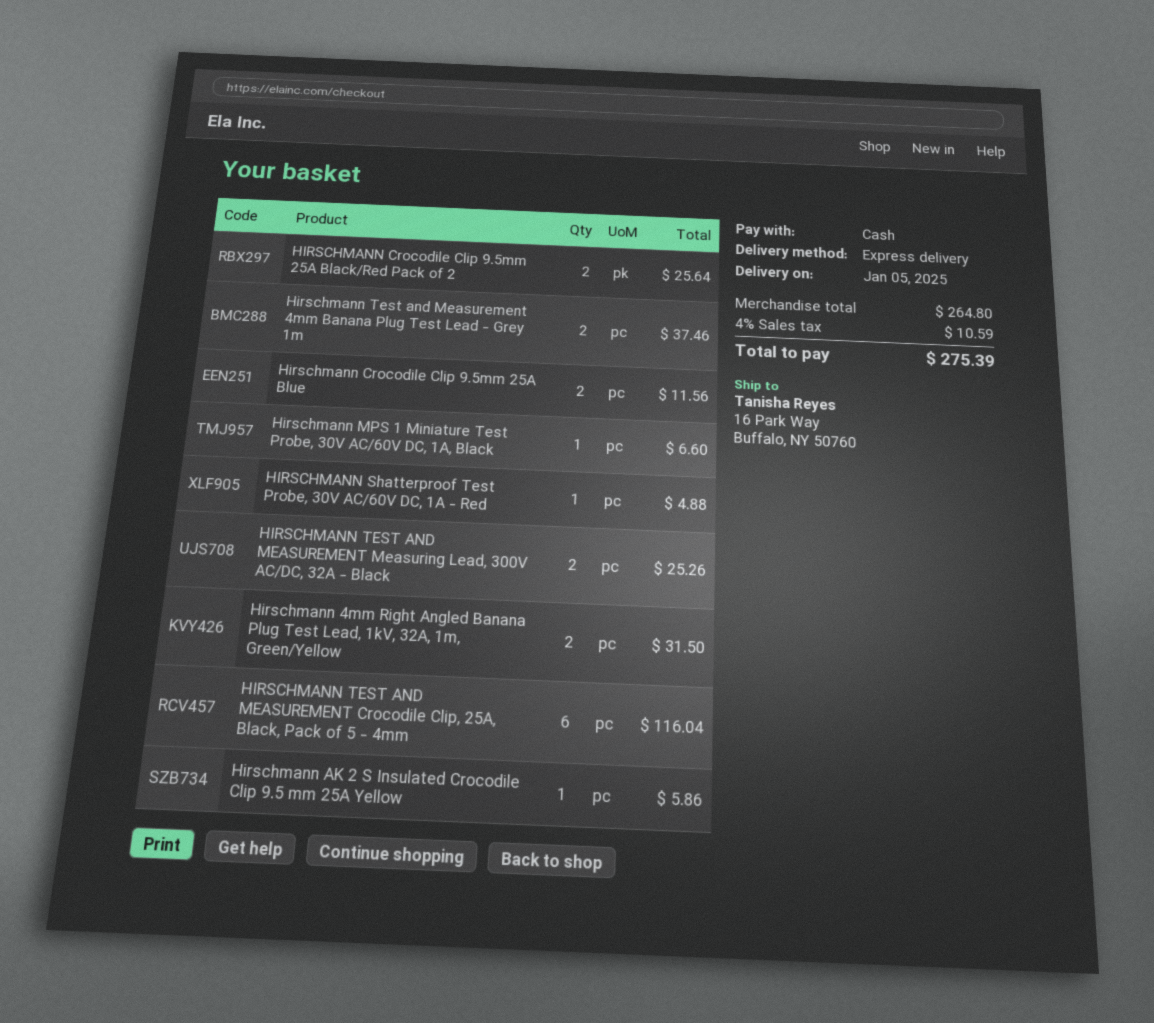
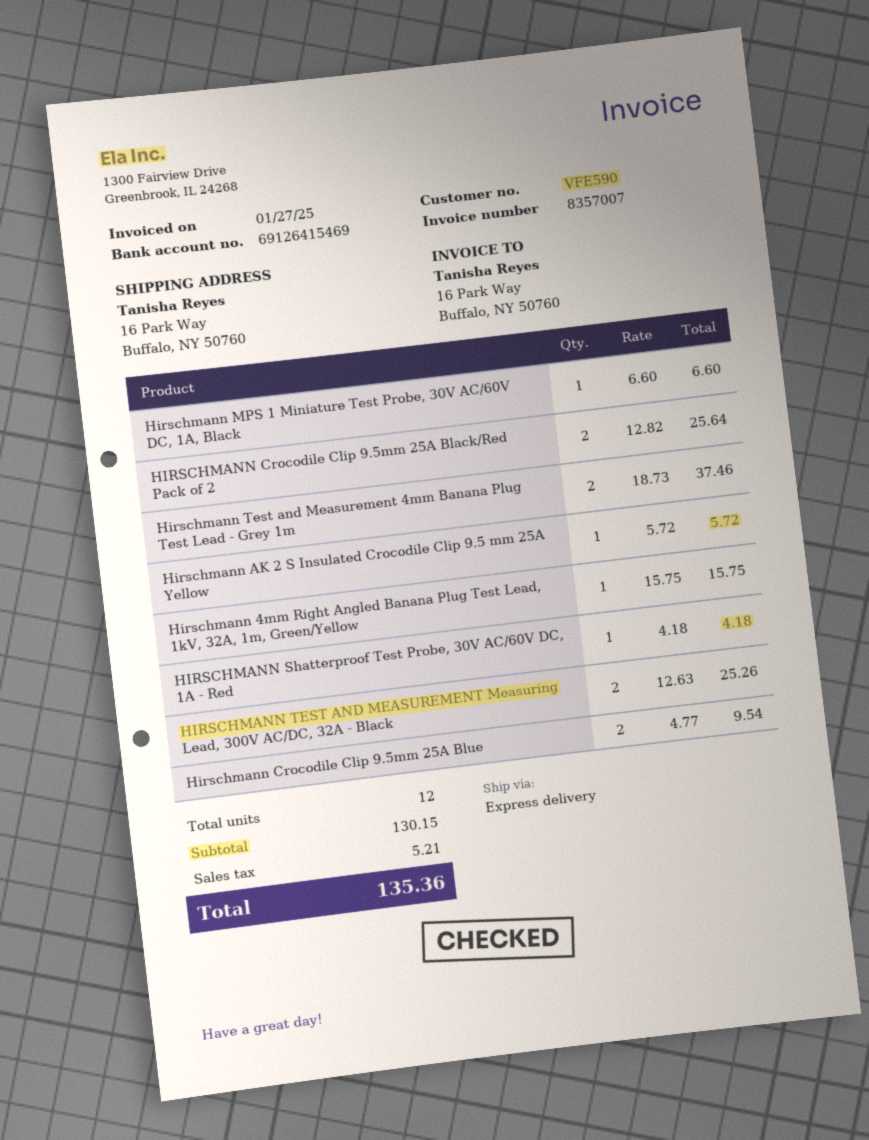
Hirschmann Crocodile Clip 9.5mm 25A Blue: 2 for 11.56 -> 2 for 9.54
HIRSCHMANN Shatterproof Test Probe, 30V AC/60V DC, 1A - Red: 1 for 4.88 -> 1 for 4.18
Hirschmann 4mm Right Angled Banana Plug Test Lead, 1kV, 32A, 1m, Green/Yellow: 2 for 31.50 -> 1 for 15.75
HIRSCHMANN TEST AND MEASUREMENT Crocodile Clip, 25A, Black, Pack of 5 - 4mm: 6 for 116.04 -> none
Hirschmann AK 2 S Insulated Crocodile Clip 9.5 mm 25A Yellow: 1 for 5.86 -> 1 for 5.72
subtotal: 264.80 -> 130.15
tax: 10.59 -> 5.21
total: 275.39 -> 135.36

